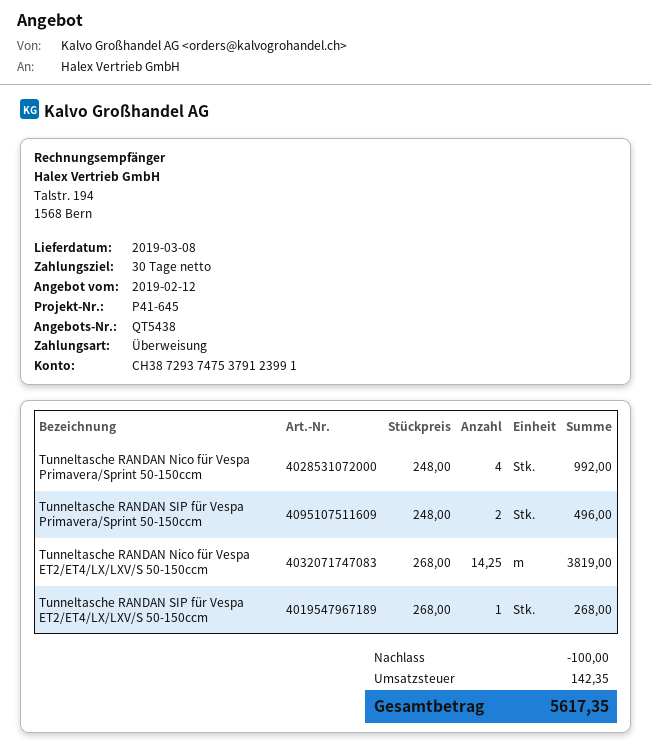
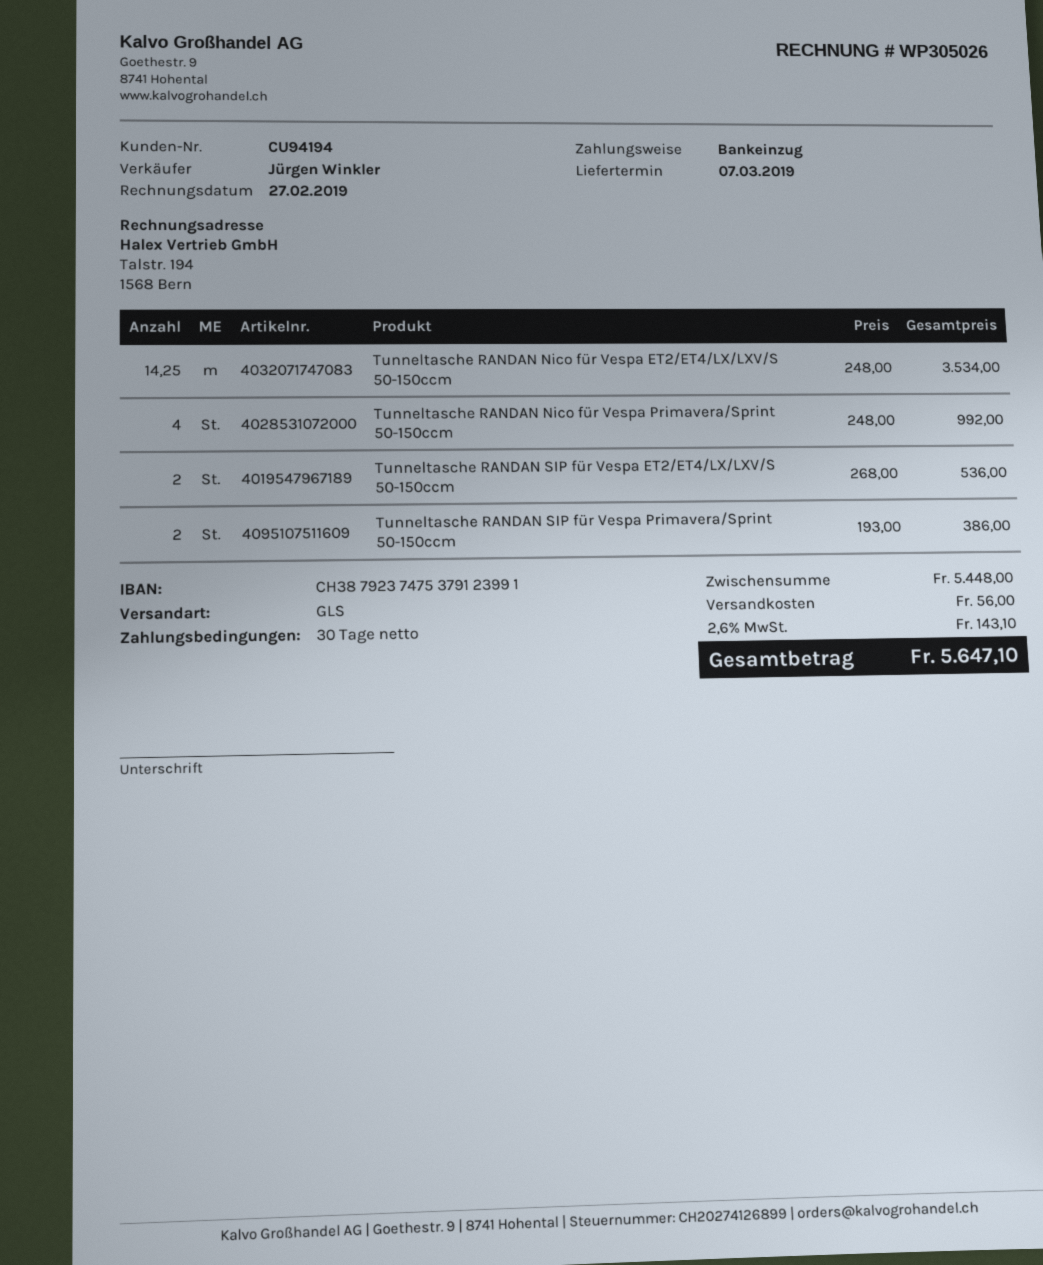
delivery date: 2019-03-08 -> 2019-03-07
payment method: bank transfer -> direct debit
bank account: CH3872937475379123991 -> CH3879237475379123991
Tunneltasche RANDAN SIP für Vespa Primavera/Sprint 50-150ccm: 2 x 248.00 = 496.00 -> 2 x 193.00 = 386.00
Tunneltasche RANDAN Nico für Vespa ET2/ET4/LX/LXV/S 50-150ccm: 14.25 x 268.00 = 3819.00 -> 14.25 x 248.00 = 3534.00
Tunneltasche RANDAN SIP für Vespa ET2/ET4/LX/LXV/S 50-150ccm: 1 x 268.00 = 268.00 -> 2 x 268.00 = 536.00
discount: 100.00 -> none
shipping: none -> 56.00
tax: 142.35 -> 143.10
total: 5617.35 -> 5647.10

